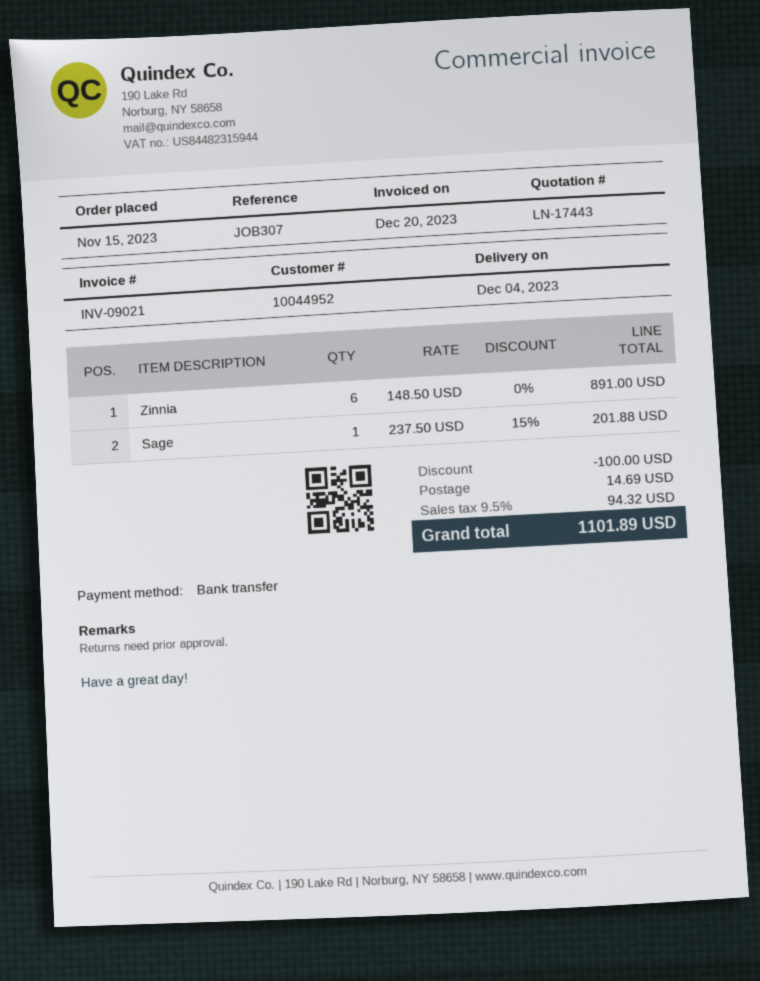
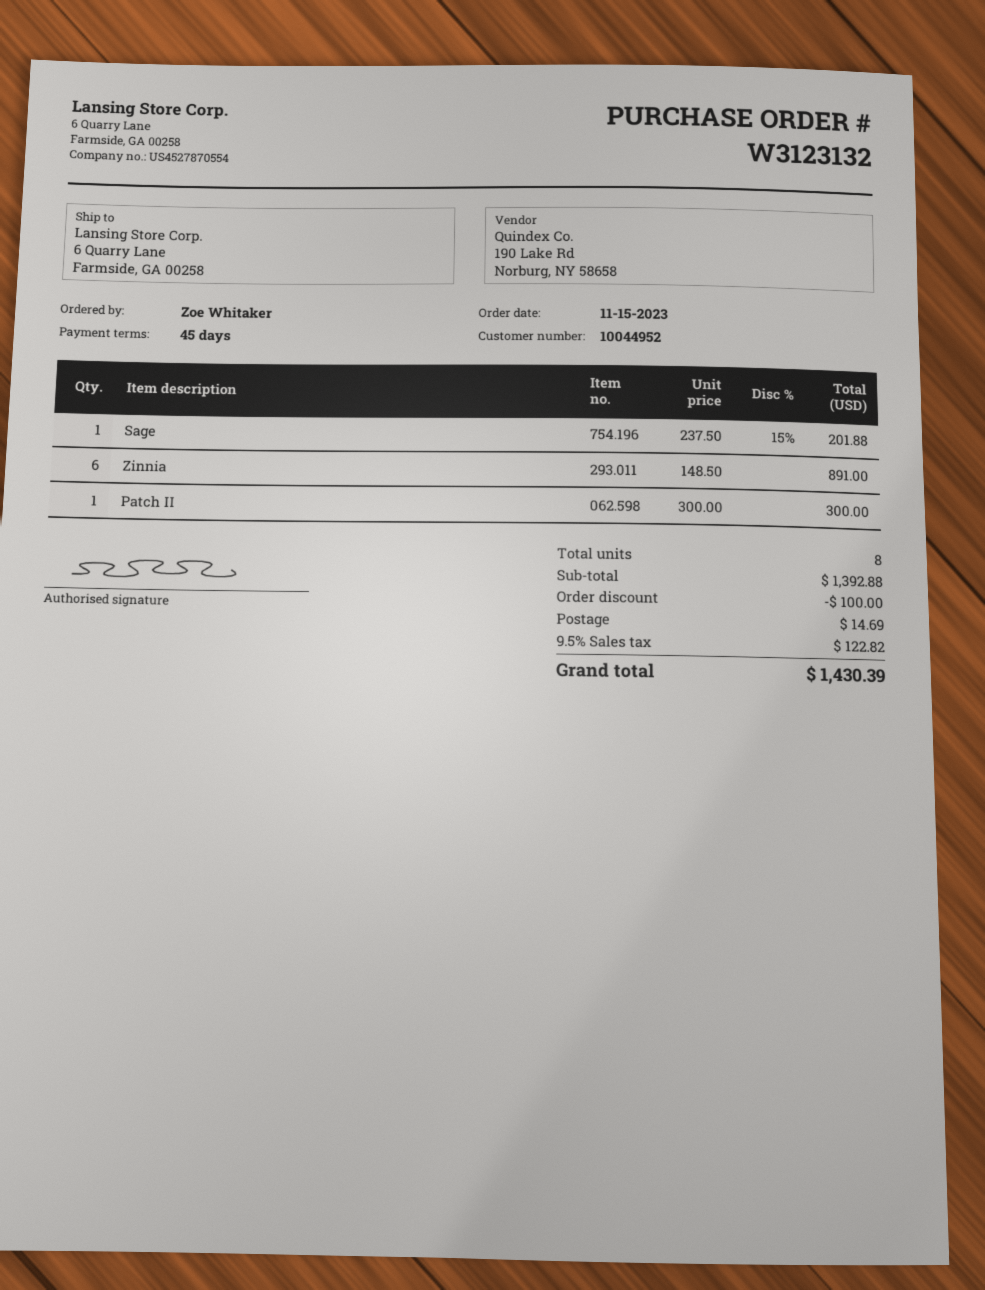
Patch II: none -> 1 x 300.00 = 300.00
tax: 9.5% = 94.32 -> 9.5% = 122.82
total: 1101.89 -> 1430.39

